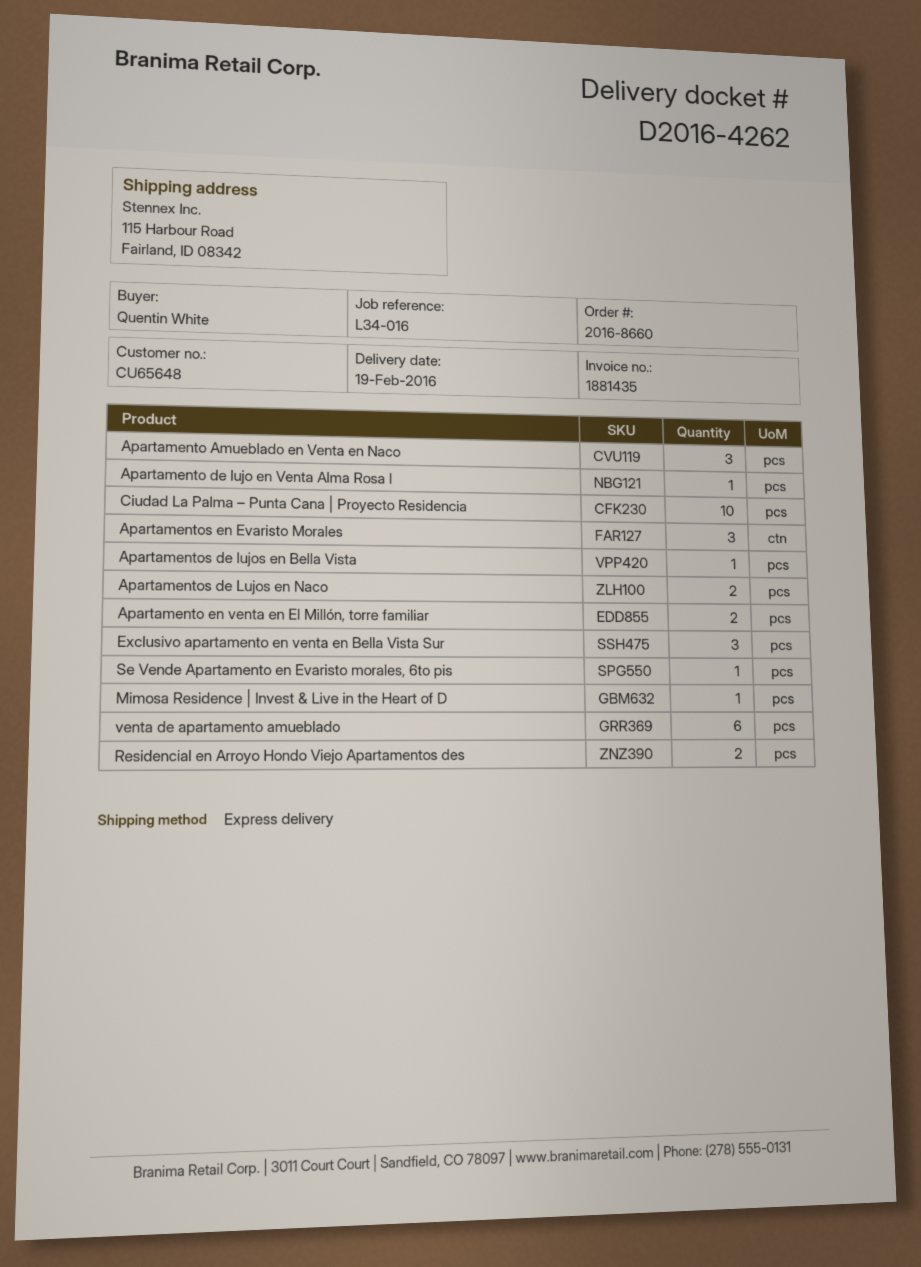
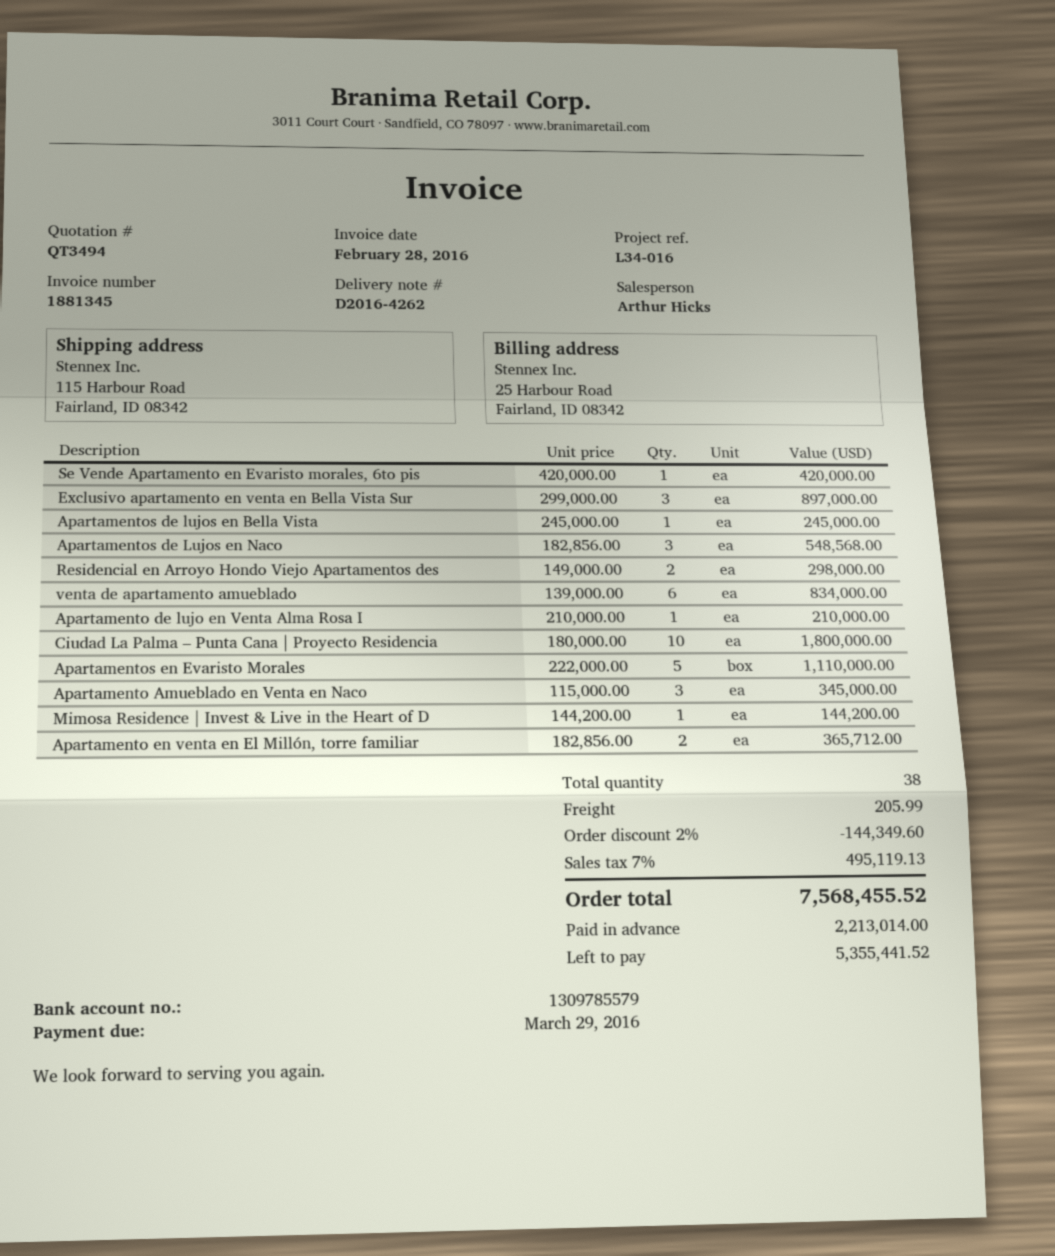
invoice number: 1881435 -> 1881345
Apartamentos en Evaristo Morales: 3 -> 5
Apartamentos de Lujos en Naco: 2 -> 3

